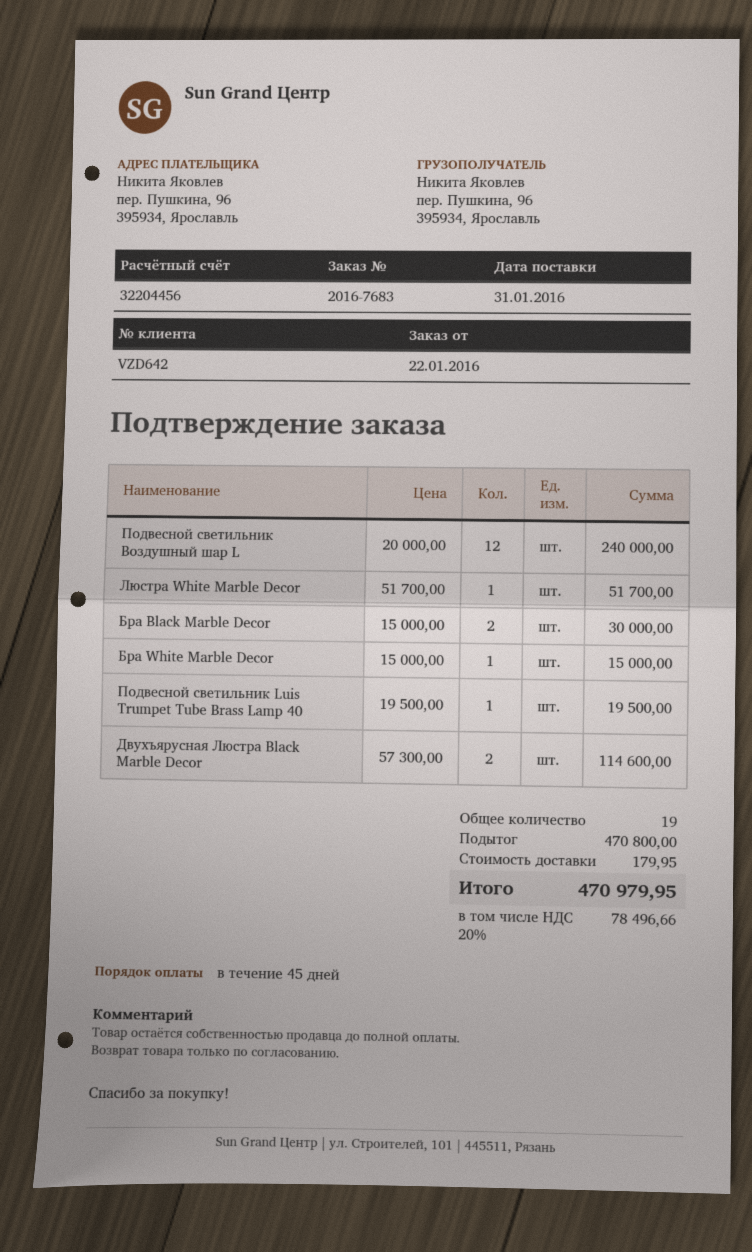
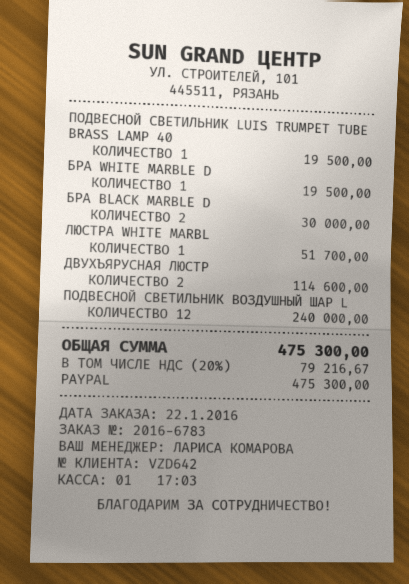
order number: 2016-7683 -> 2016-6783
Бра White Marble Decor: 1 for 15000.00 -> 1 for 19500.00
shipping: 179.95 -> none
tax: 20% = 78496.66 -> 20% = 79216.67
total: 470979.95 -> 475300.00

